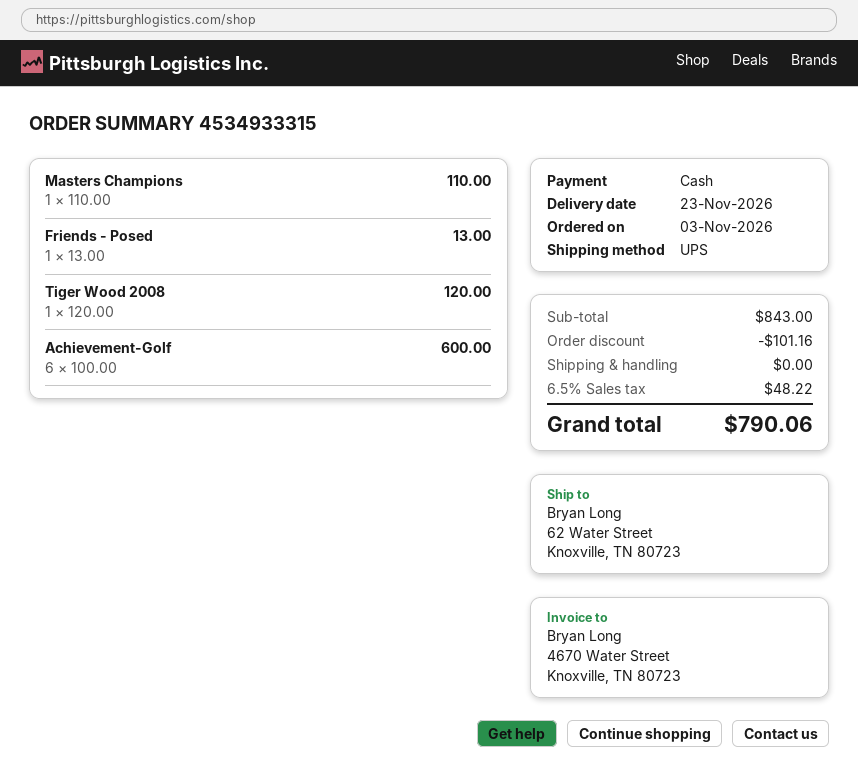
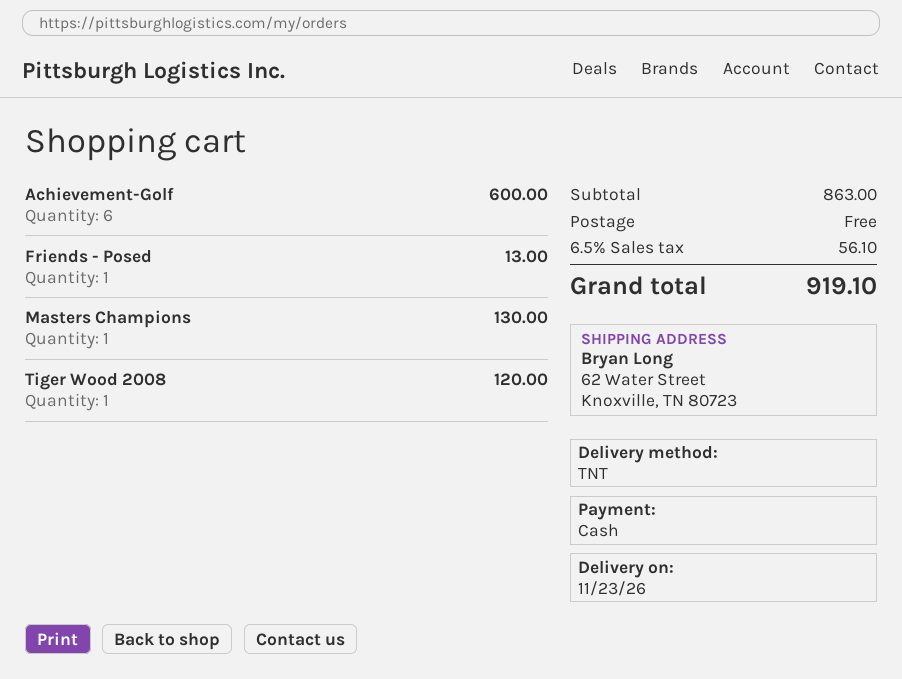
shipping method: UPS -> TNT
Masters Champions: 1 for 110.00 -> 1 for 130.00
subtotal: 843.00 -> 863.00
discount: 101.16 -> none
tax: 6.5% = 48.22 -> 6.5% = 56.10
total: 790.06 -> 919.10

